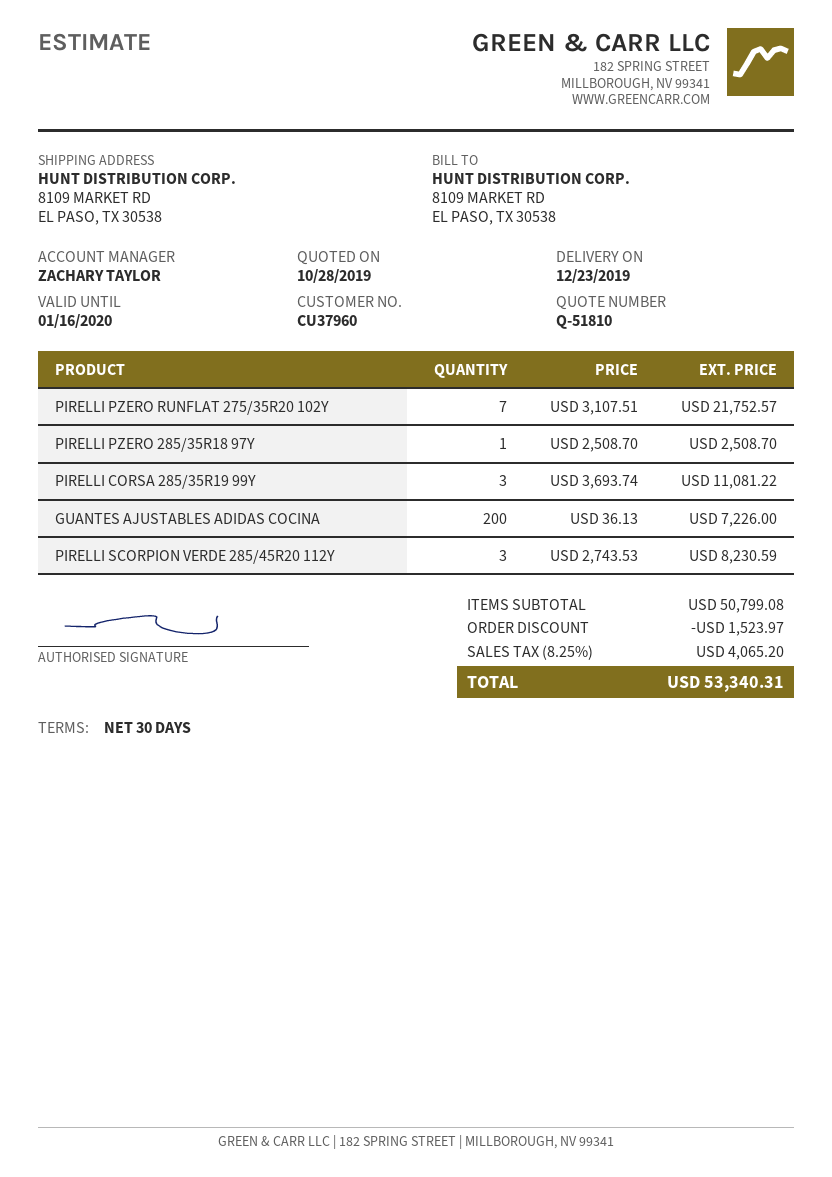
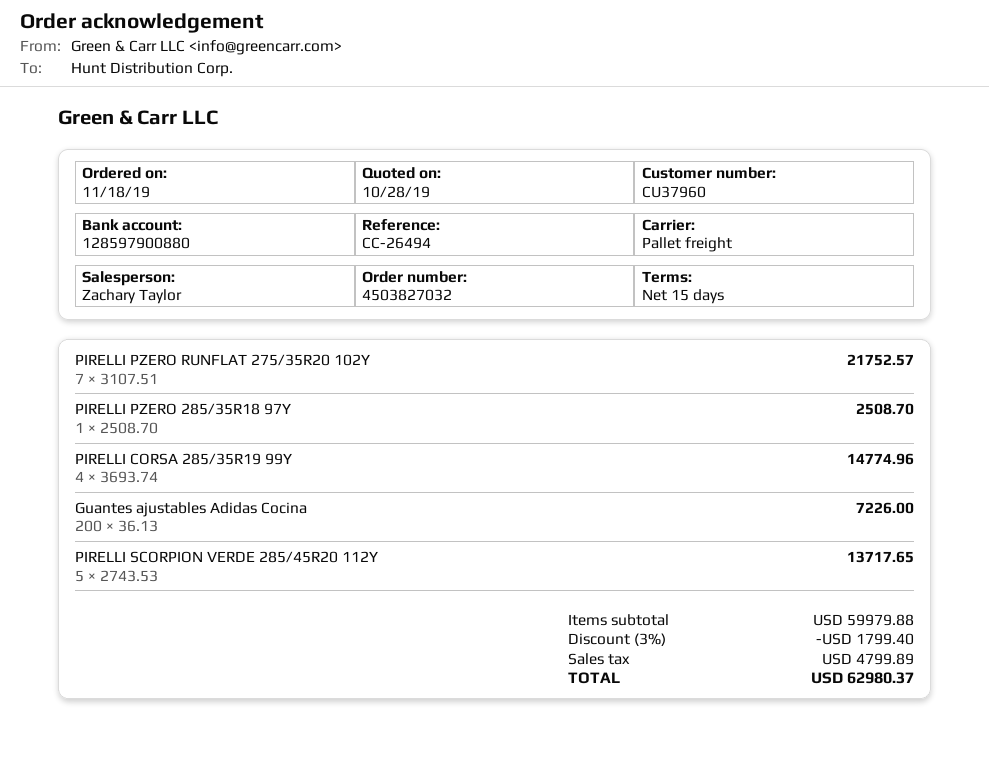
payment terms: 30 days -> 15 days
PIRELLI CORSA 285/35R19 99Y: 3 x 3693.74 = 11081.22 -> 4 x 3693.74 = 14774.96
PIRELLI SCORPION VERDE 285/45R20 112Y: 3 x 2743.53 = 8230.59 -> 5 x 2743.53 = 13717.65
subtotal: 50799.08 -> 59979.88
discount: 1523.97 -> 1799.40
tax: 4065.20 -> 4799.89
total: 53340.31 -> 62980.37

